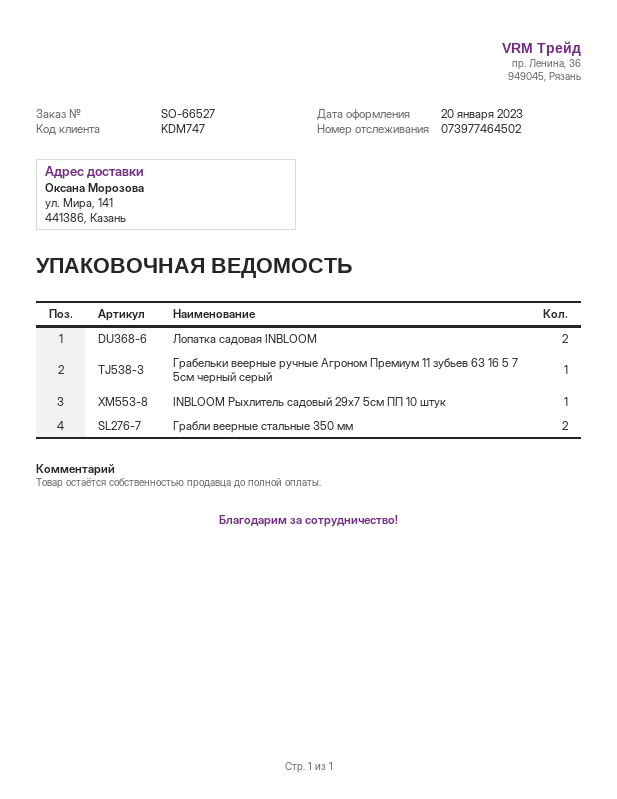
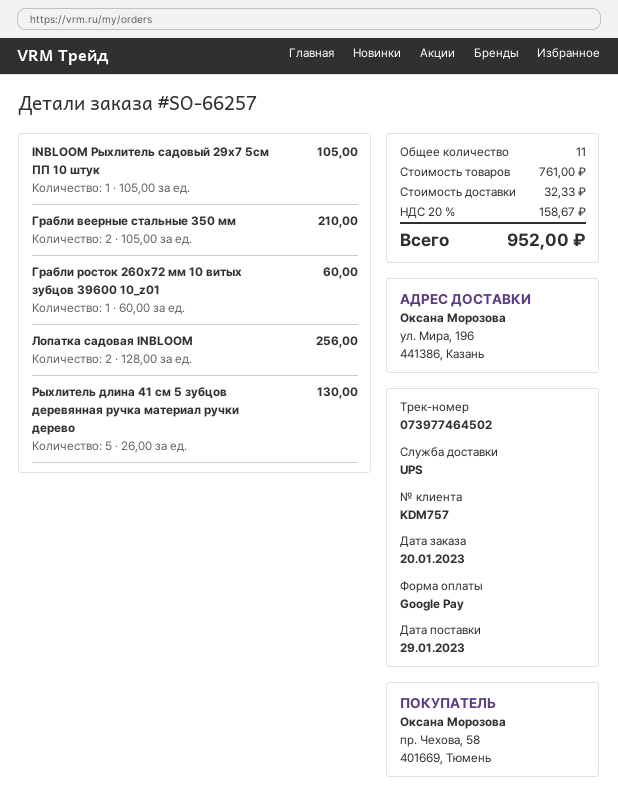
order number: SO-66527 -> SO-66257
customer number: KDM747 -> KDM757
ship to: ул. Мира, 141, 441386, Казань -> ул. Мира, 196, 441386, Казань
Грабельки веерные ручные Агроном Премиум 11 зубьев 63 16 5 7 5см черный серый: 1 -> none
Грабли росток 260x72 мм 10 витых зубцов 39600 10_z01: none -> 1
Рыхлитель длина 41 см 5 зубцов деревянная ручка материал ручки дерево: none -> 5

